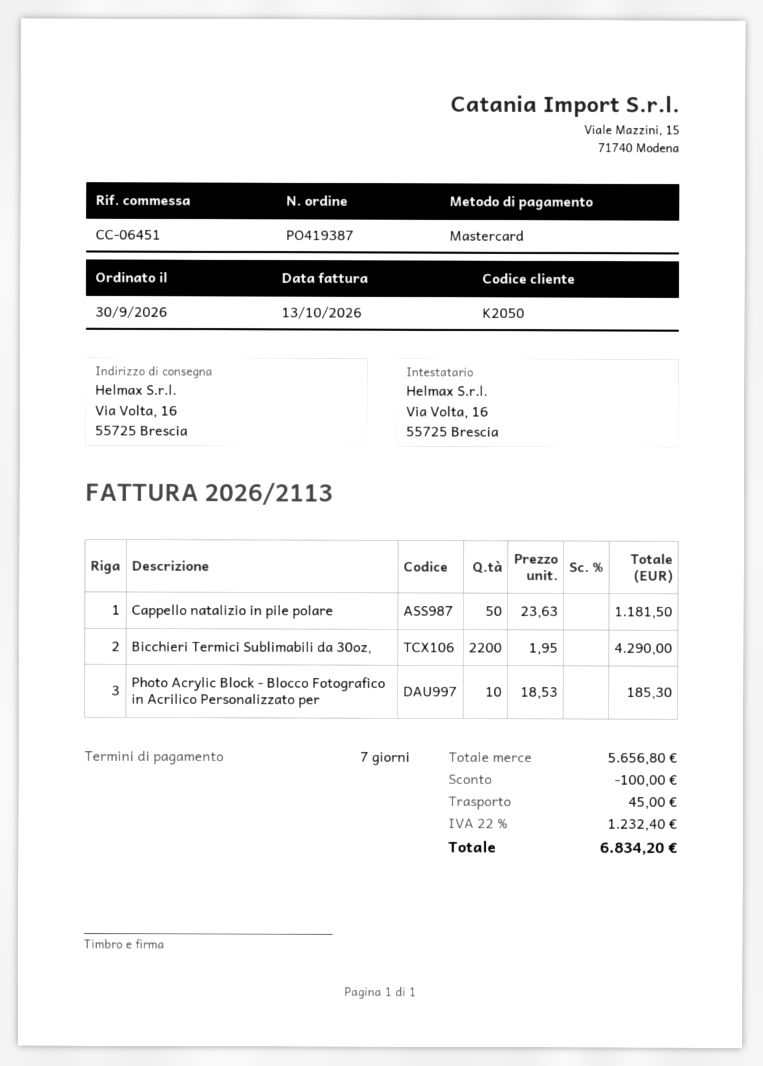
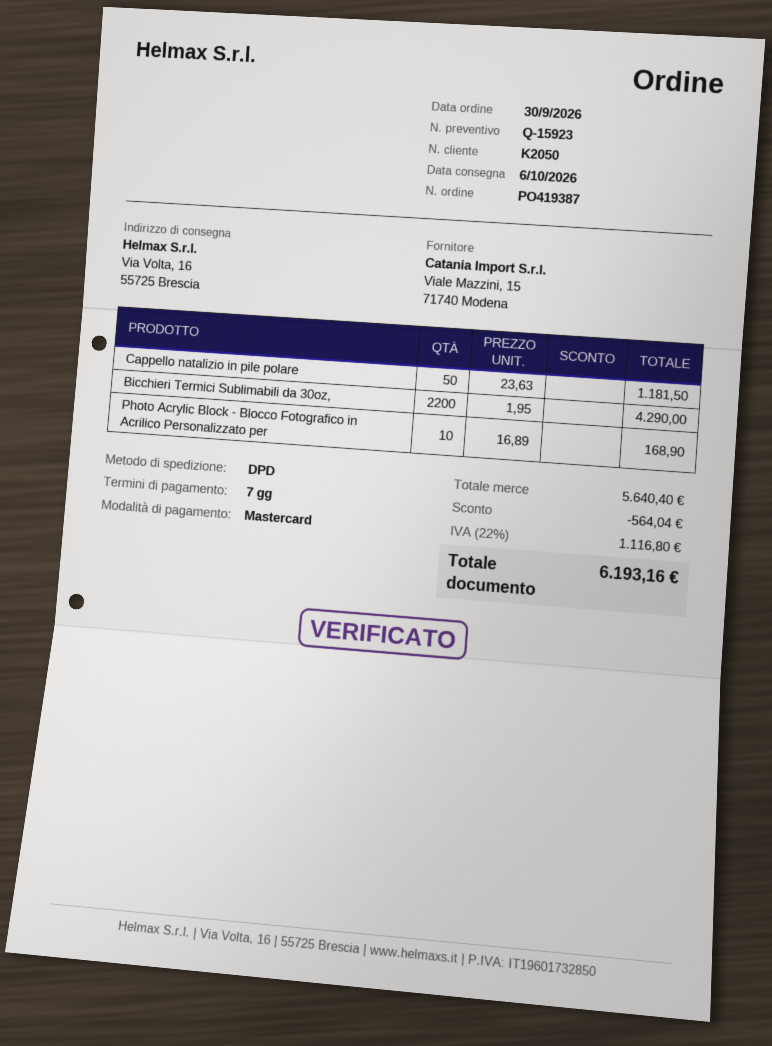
Photo Acrylic Block - Blocco Fotografico in Acrilico Personalizzato per: 10 x 18.53 = 185.30 -> 10 x 16.89 = 168.90
subtotal: 5656.80 -> 5640.40
discount: 100.00 -> 564.04
shipping: 45.00 -> none
tax: 22% = 1232.40 -> 22% = 1116.80
total: 6834.20 -> 6193.16

